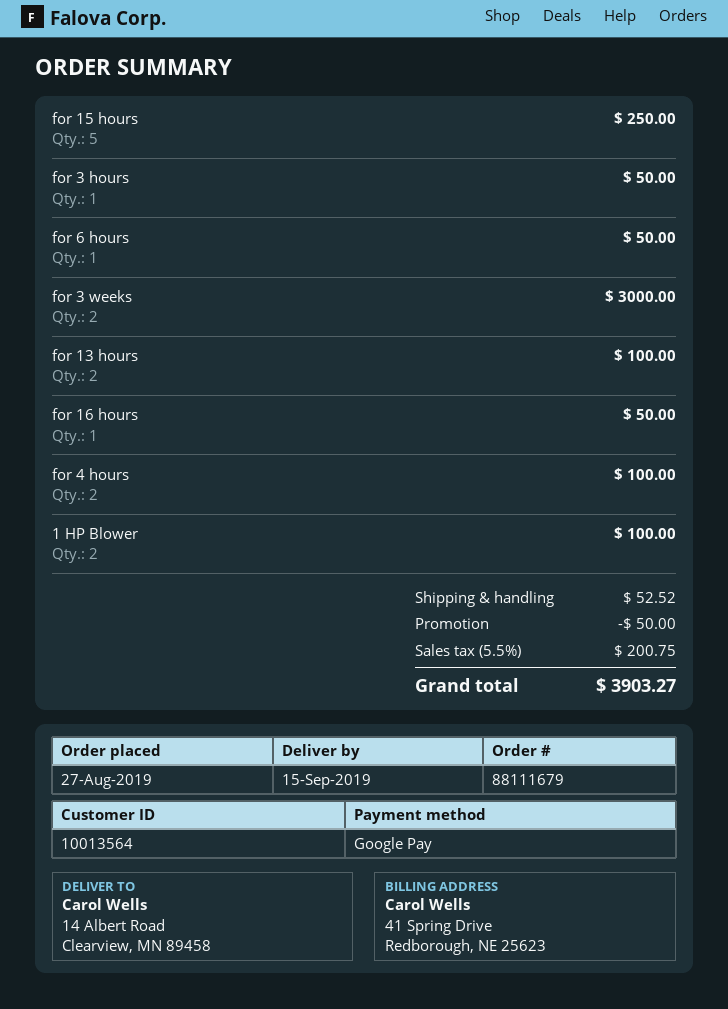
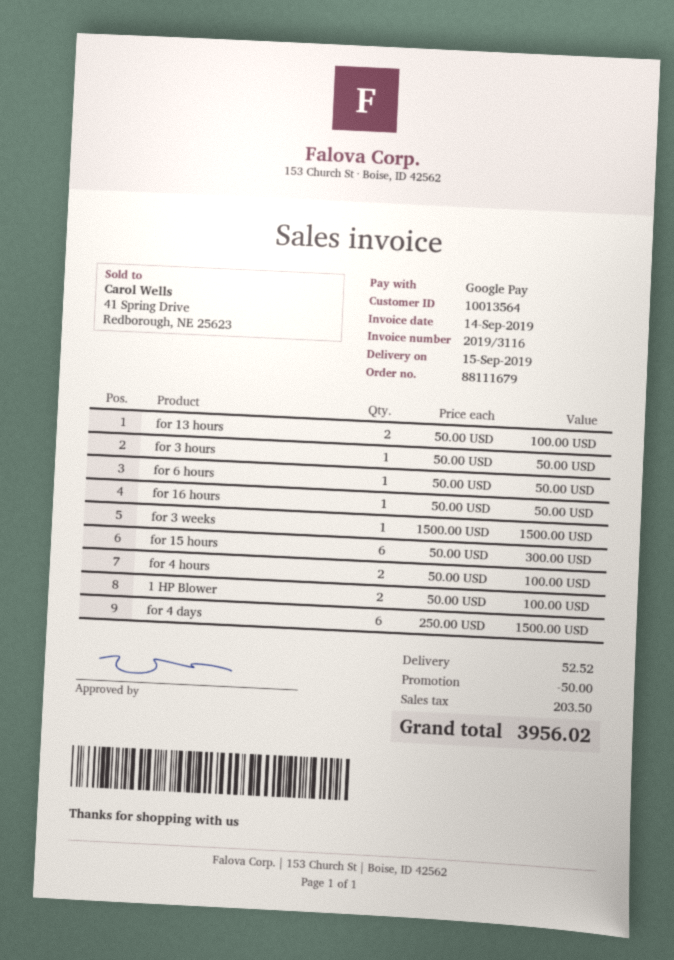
for 15 hours: 5 for 250.00 -> 6 for 300.00
for 3 weeks: 2 for 3000.00 -> 1 for 1500.00
for 4 days: none -> 6 for 1500.00
tax: 200.75 -> 203.50
total: 3903.27 -> 3956.02

